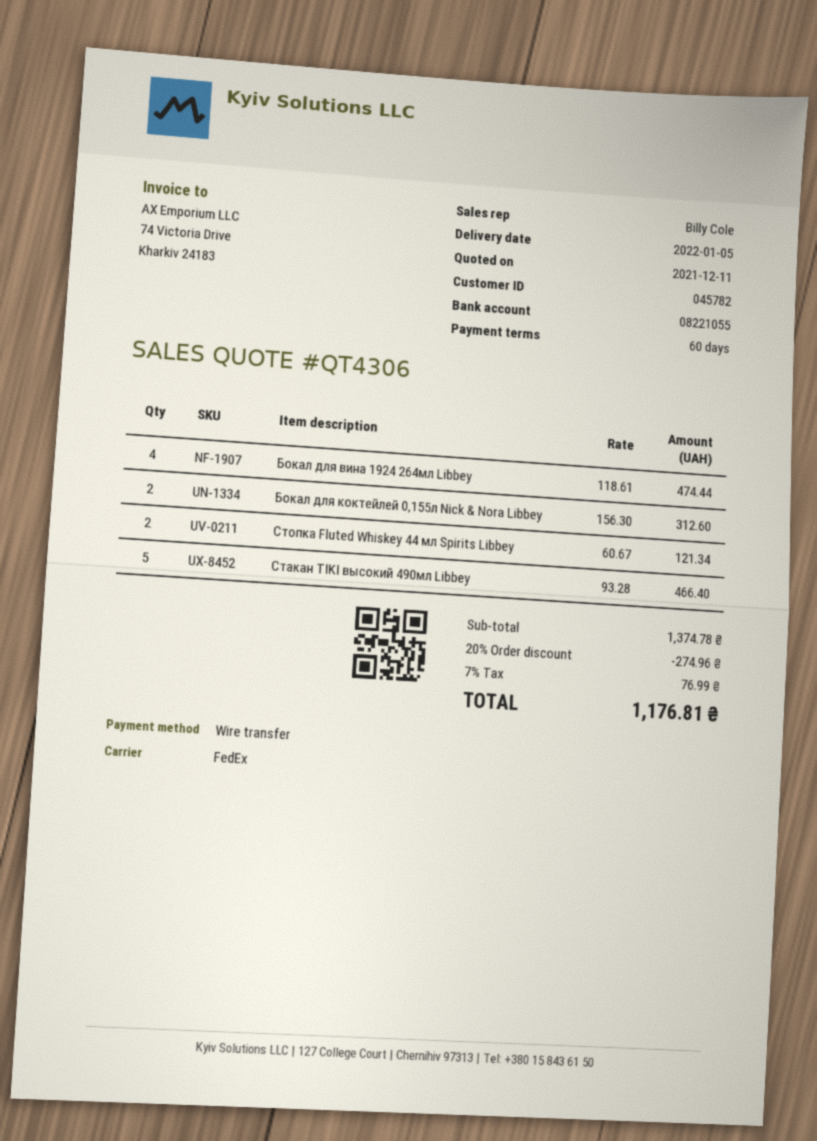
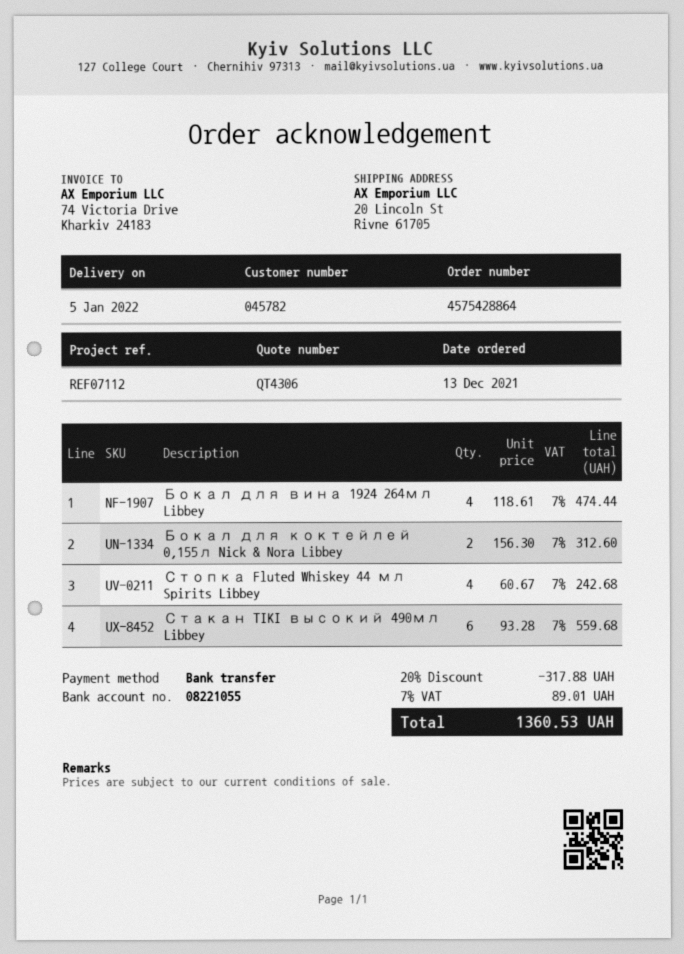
Стопка Fluted Whiskey 44 мл Spirits Libbey: 2 x 60.67 = 121.34 -> 4 x 60.67 = 242.68
Стакан TIKI высокий 490мл Libbey: 5 x 93.28 = 466.40 -> 6 x 93.28 = 559.68
discount: 20% = 274.96 -> 20% = 317.88
tax: 7% = 76.99 -> 7% = 89.01
total: 1176.81 -> 1360.53

